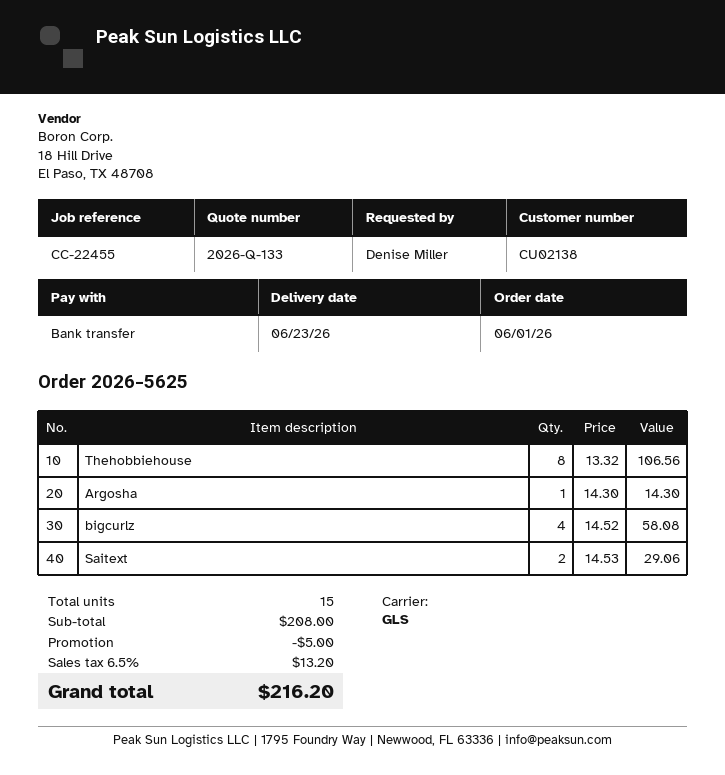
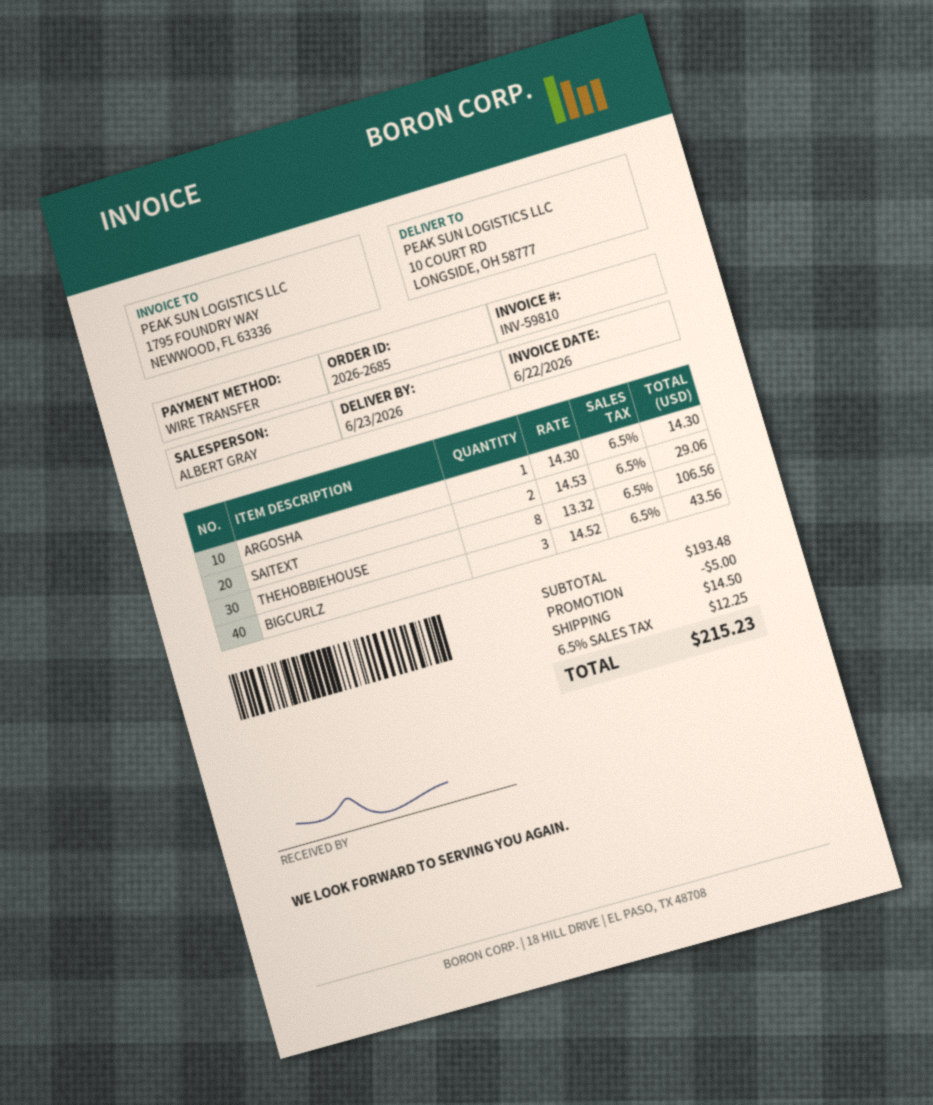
order number: 2026-5625 -> 2026-2685
bigcurlz: 4 x 14.52 = 58.08 -> 3 x 14.52 = 43.56
subtotal: 208.00 -> 193.48
shipping: none -> 14.50
tax: 6.5% = 13.20 -> 6.5% = 12.25
total: 216.20 -> 215.23

